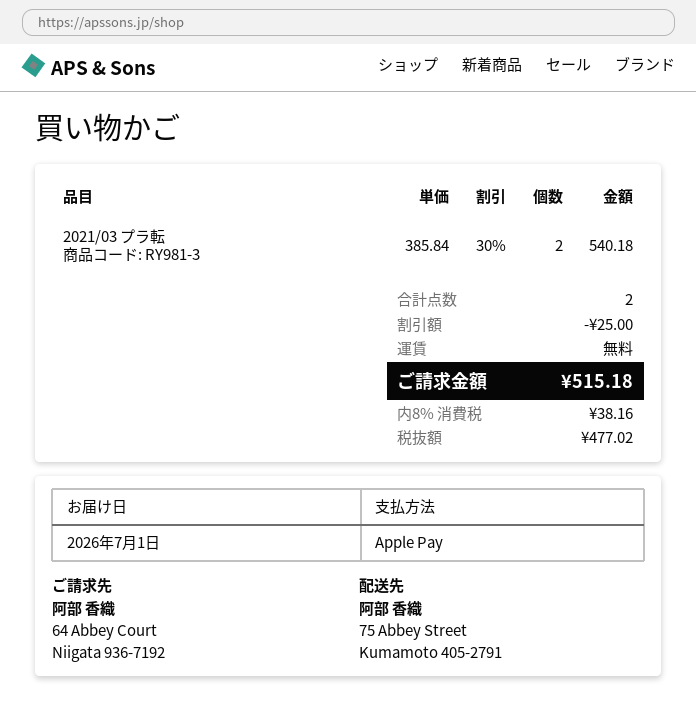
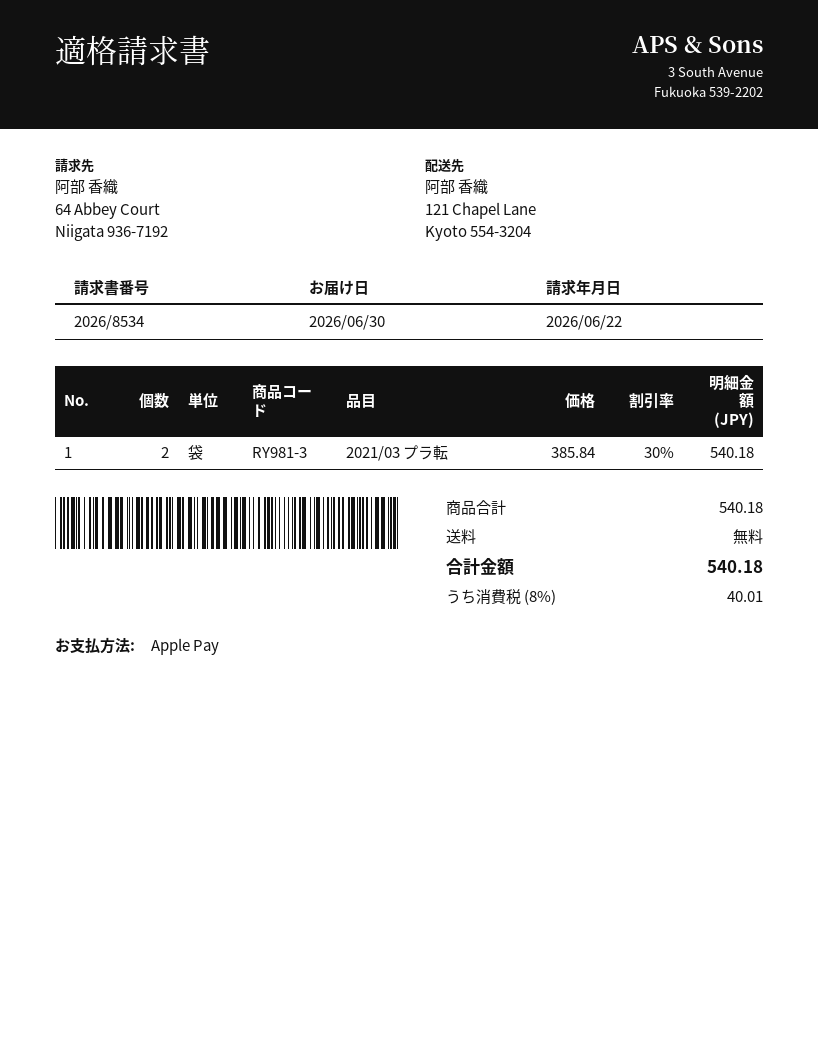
delivery date: 2026-07-01 -> 2026-06-30
ship to: 75 Abbey Street, Kumamoto 405-2791 -> 121 Chapel Lane, Kyoto 554-3204
discount: 25.00 -> none
tax: 8% = 38.16 -> 8% = 40.01
total: 515.18 -> 540.18

